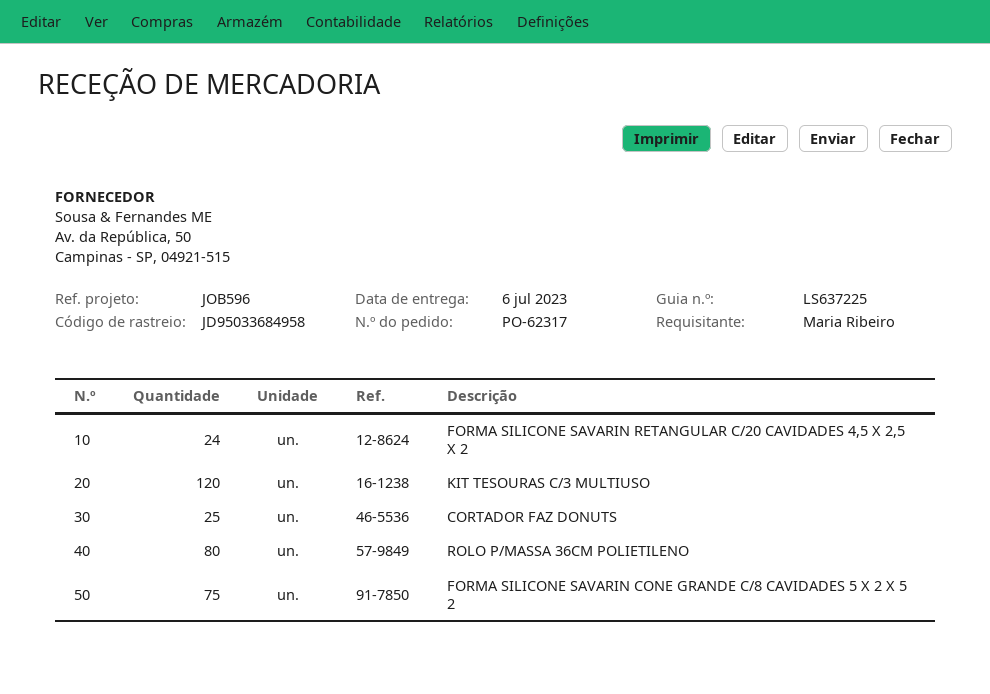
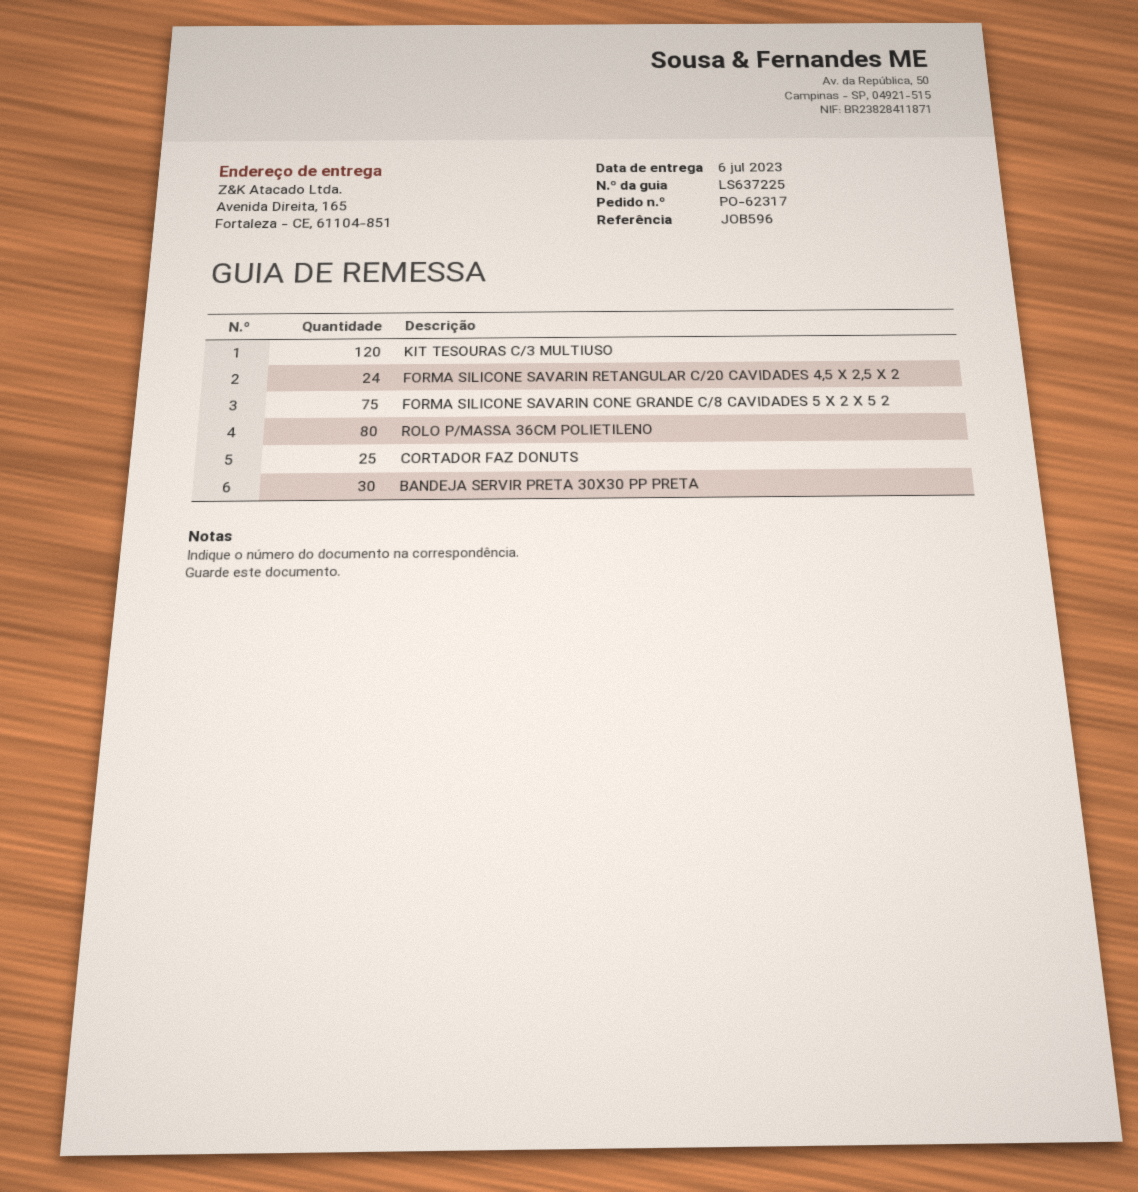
BANDEJA SERVIR PRETA 30X30 PP PRETA: none -> 30

